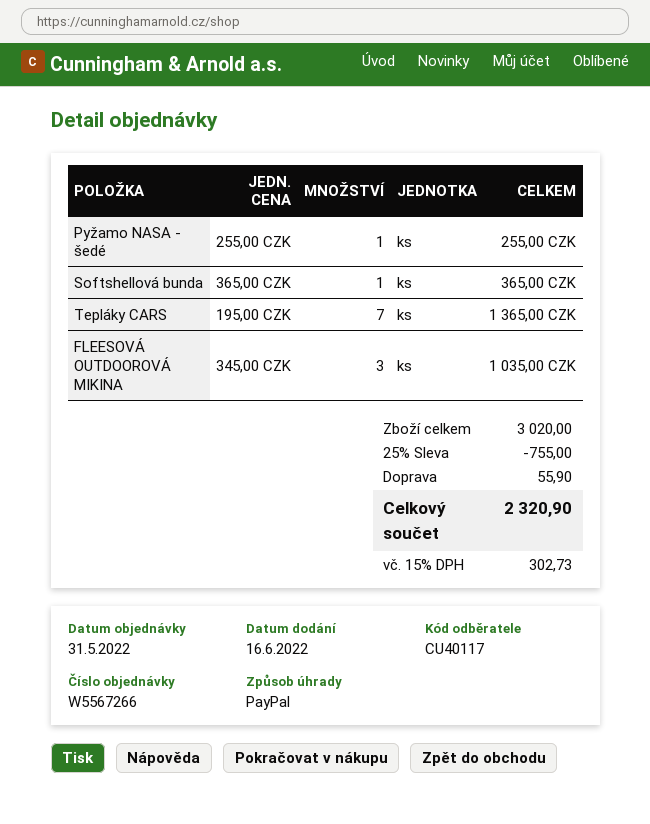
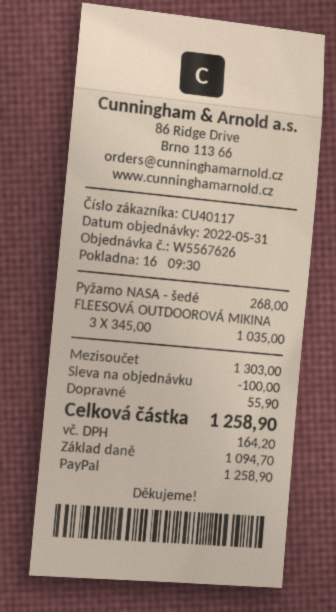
order number: W5567266 -> W5567626
Pyžamo NASA - šedé: 1 x 255.00 = 255.00 -> 1 x 268.00 = 268.00
Softshellová bunda: 1 x 365.00 = 365.00 -> none
Tepláky CARS: 7 x 195.00 = 1365.00 -> none
subtotal: 3020.00 -> 1303.00
discount: 755.00 -> 100.00
tax: 302.73 -> 164.20
total: 2320.90 -> 1258.90

